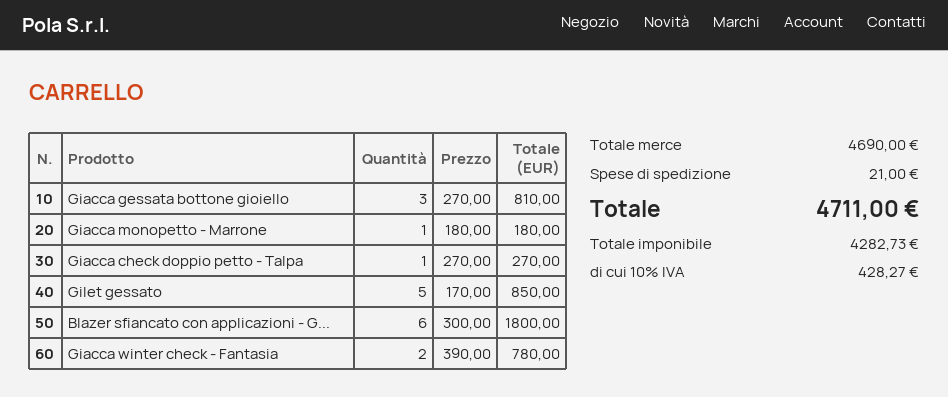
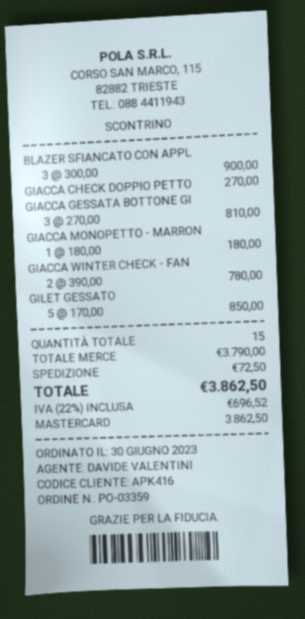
Blazer sfiancato con applicazioni - G...: 6 x 300.00 = 1800.00 -> 3 x 300.00 = 900.00
subtotal: 4690.00 -> 3790.00
shipping: 21.00 -> 72.50
tax: 10% = 428.27 -> 22% = 696.52
total: 4711.00 -> 3862.50

